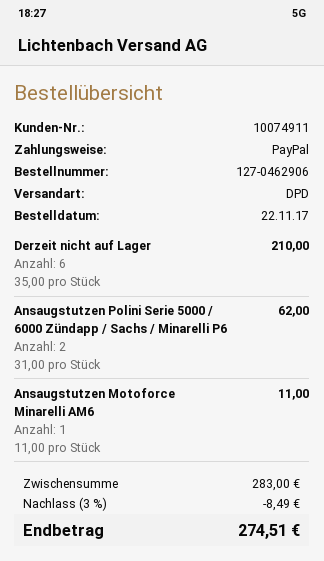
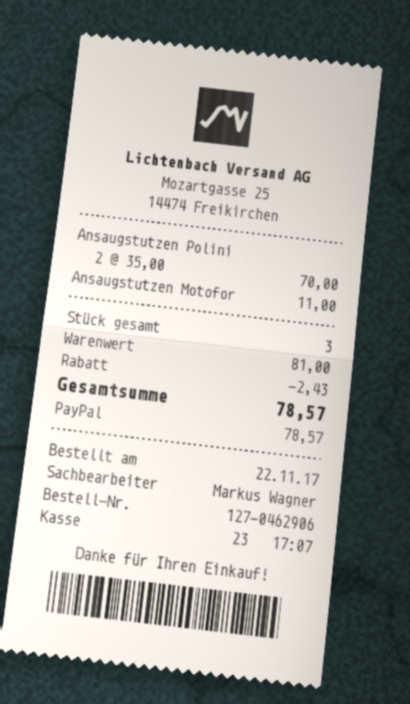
Derzeit nicht auf Lager: 6 x 35.00 = 210.00 -> none
Ansaugstutzen Polini Serie 5000 / 6000 Zündapp / Sachs / Minarelli P6: 2 x 31.00 = 62.00 -> 2 x 35.00 = 70.00
subtotal: 283.00 -> 81.00
discount: 8.49 -> 2.43
total: 274.51 -> 78.57

